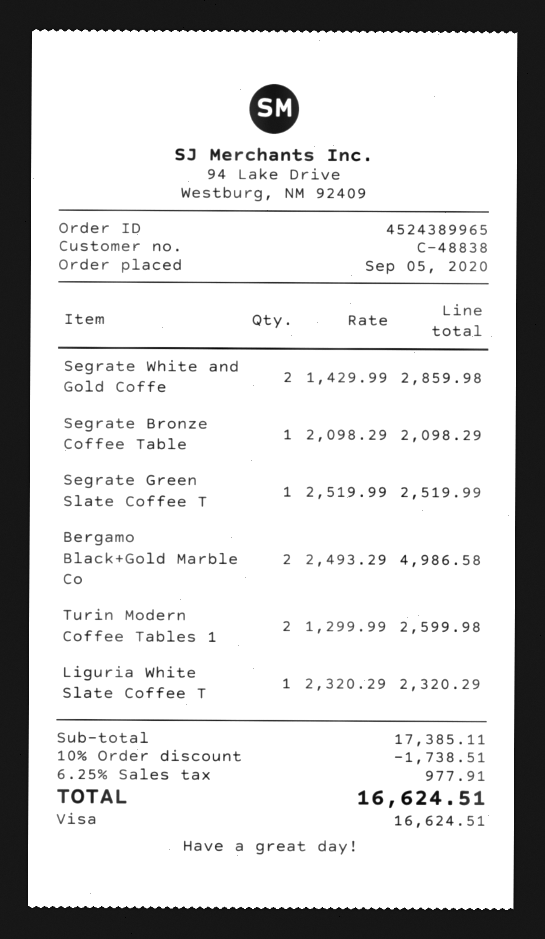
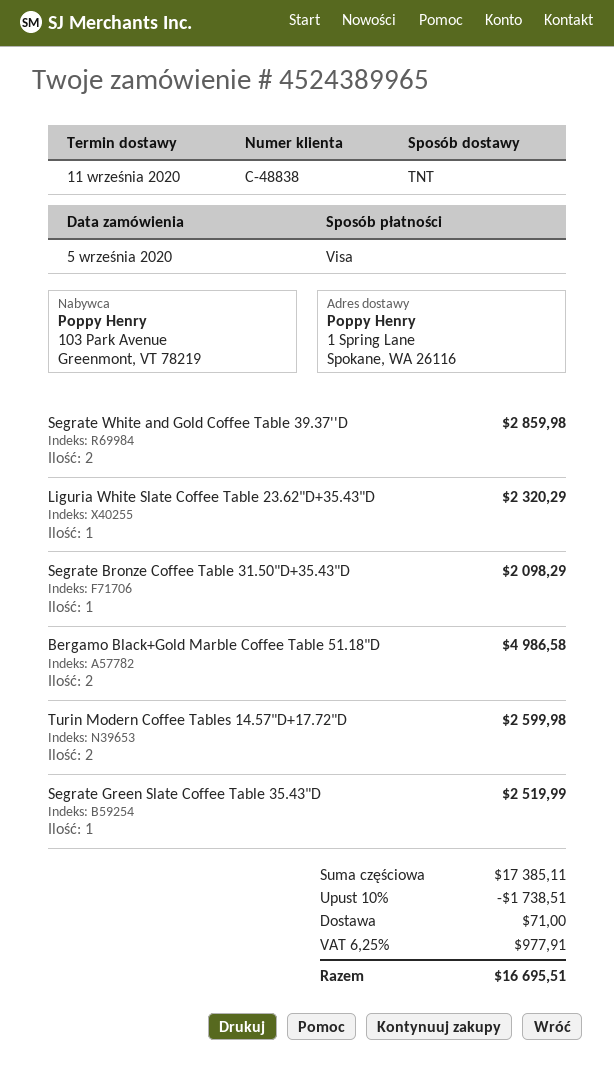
shipping: none -> 71.00
total: 16624.51 -> 16695.51

